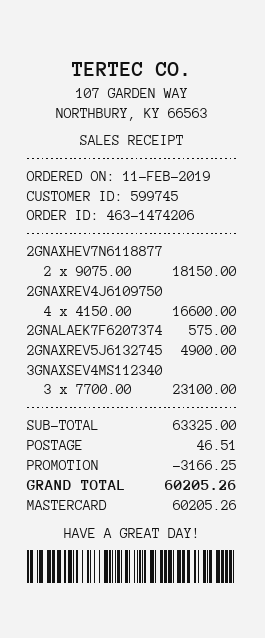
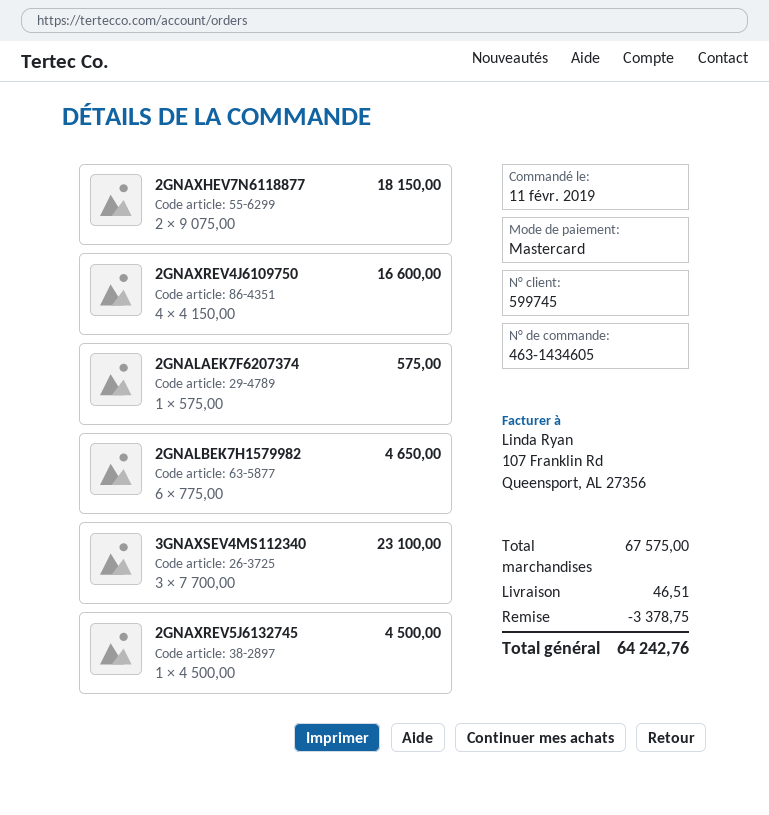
order number: 463-1474206 -> 463-1434605
2GNAXREV5J6132745: 1 x 4900.00 = 4900.00 -> 1 x 4500.00 = 4500.00
2GNALBEK7H1579982: none -> 6 x 775.00 = 4650.00
subtotal: 63325.00 -> 67575.00
discount: 3166.25 -> 3378.75
total: 60205.26 -> 64242.76

